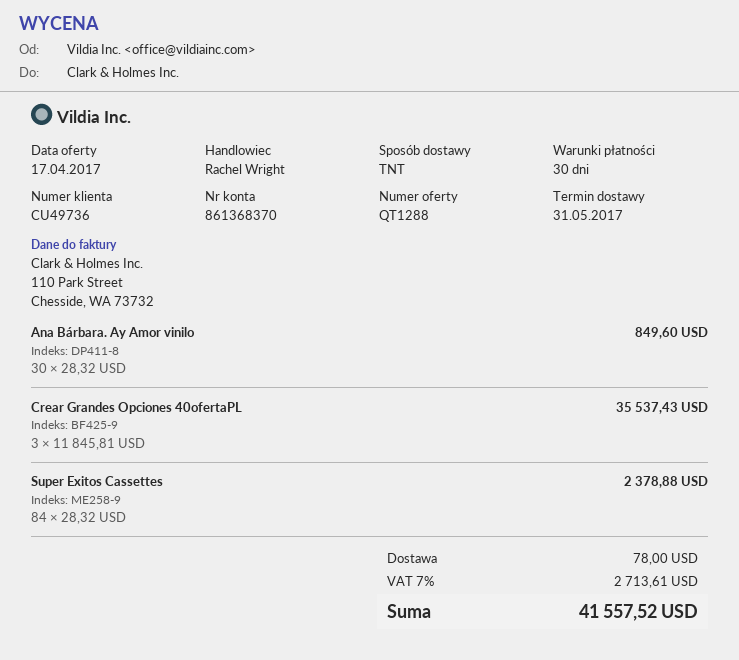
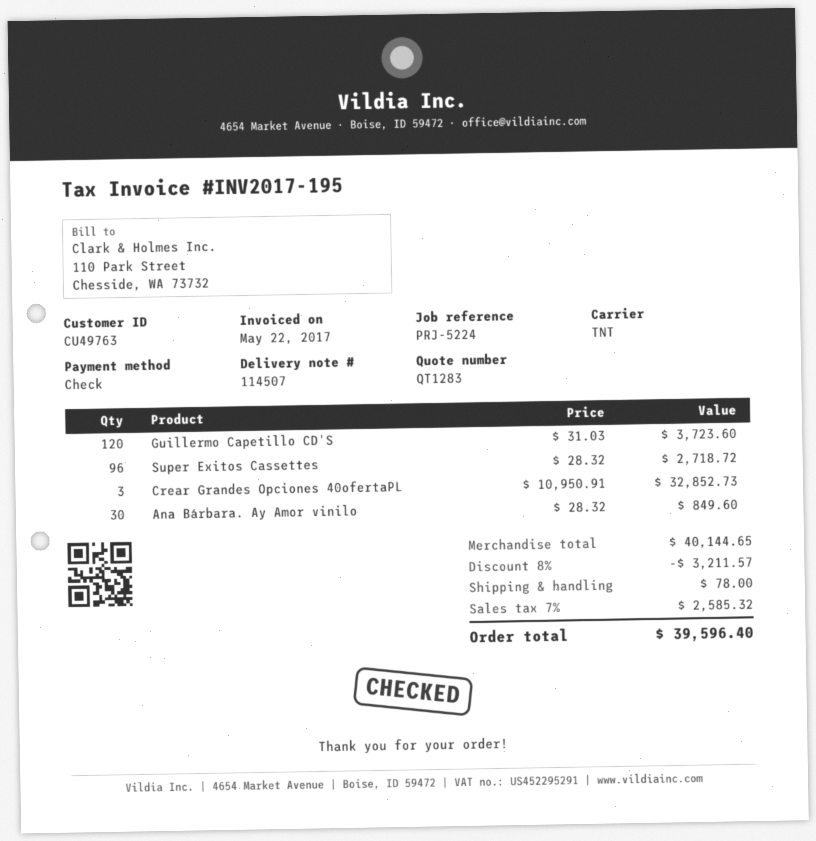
quote number: QT1288 -> QT1283
customer number: CU49736 -> CU49763
Crear Grandes Opciones 40ofertaPL: 3 x 11845.81 = 35537.43 -> 3 x 10950.91 = 32852.73
Super Exitos Cassettes: 84 x 28.32 = 2378.88 -> 96 x 28.32 = 2718.72
Guillermo Capetillo CD'S: none -> 120 x 31.03 = 3723.60
discount: none -> 8% = 3211.57
tax: 7% = 2713.61 -> 7% = 2585.32
total: 41557.52 -> 39596.40

